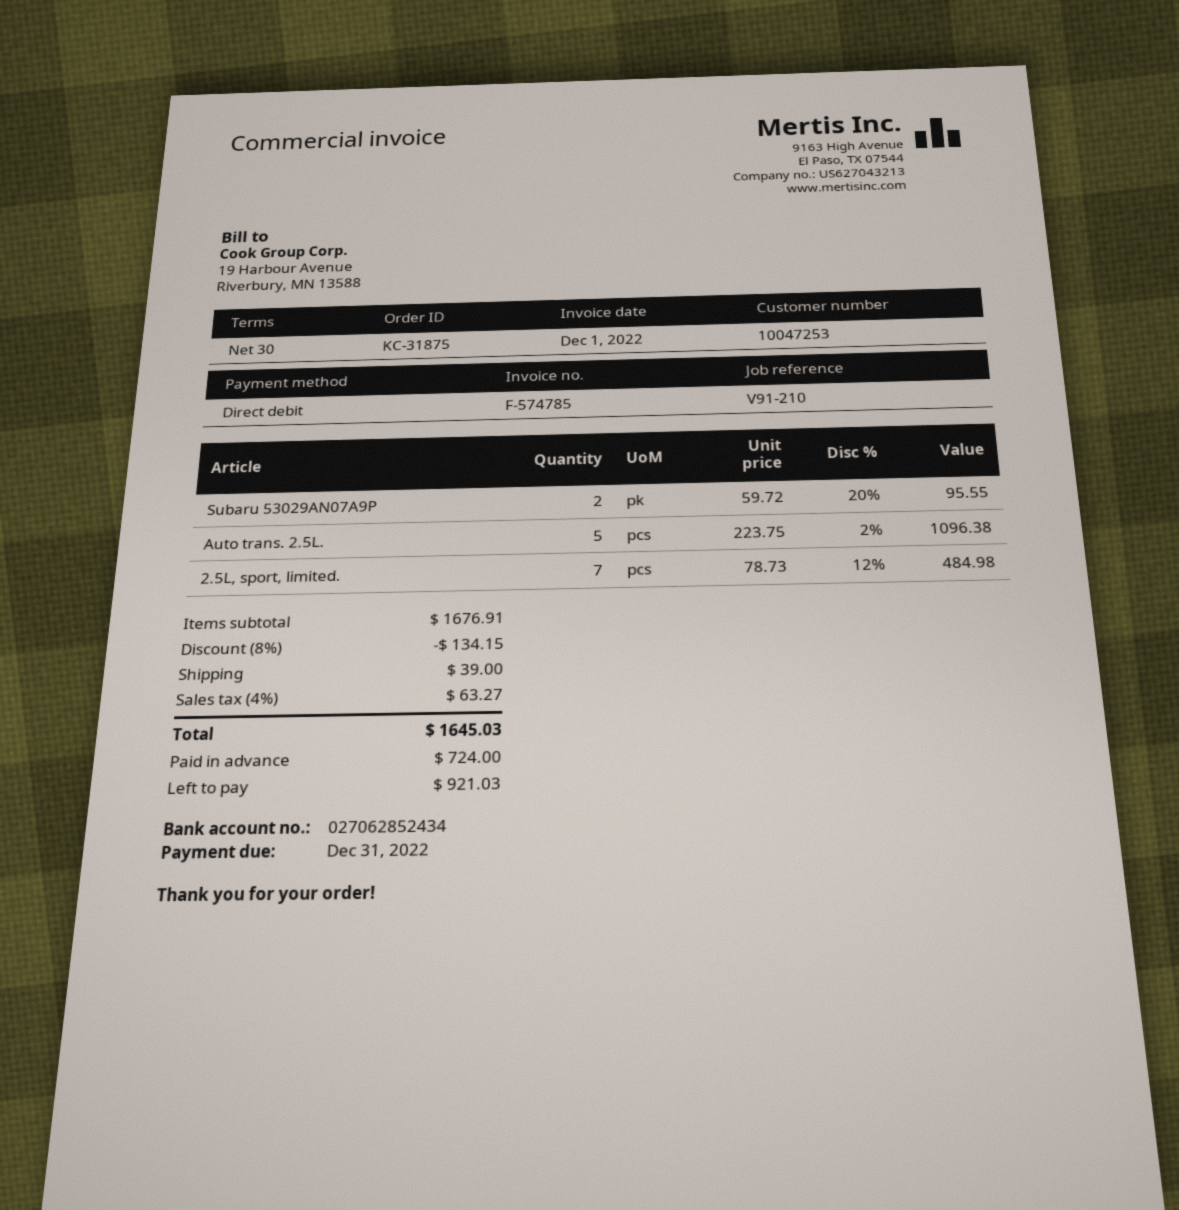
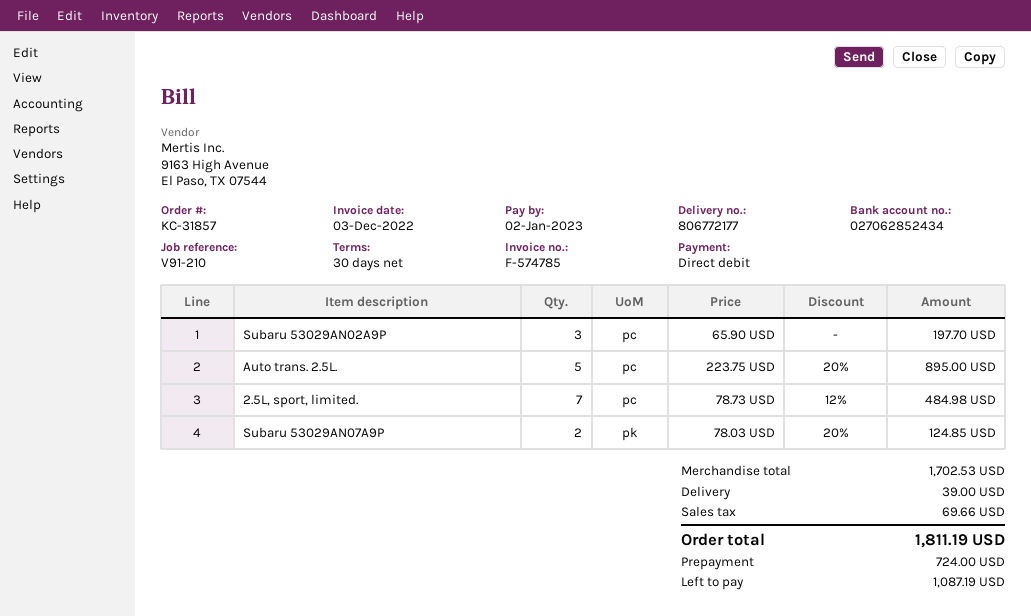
order number: KC-31875 -> KC-31857
invoice date: 2022-12-01 -> 2022-12-03
due date: 2022-12-31 -> 2023-01-02
Subaru 53029AN07A9P: 2 x 59.72 - 20% = 95.55 -> 2 x 78.03 - 20% = 124.85
Auto trans. 2.5L.: 5 x 223.75 - 2% = 1096.38 -> 5 x 223.75 - 20% = 895.00
Subaru 53029AN02A9P: none -> 3 x 65.90 = 197.70
subtotal: 1676.91 -> 1702.53
discount: 8% = 134.15 -> none
tax: 63.27 -> 69.66
total: 1645.03 -> 1811.19
balance: 921.03 -> 1087.19

